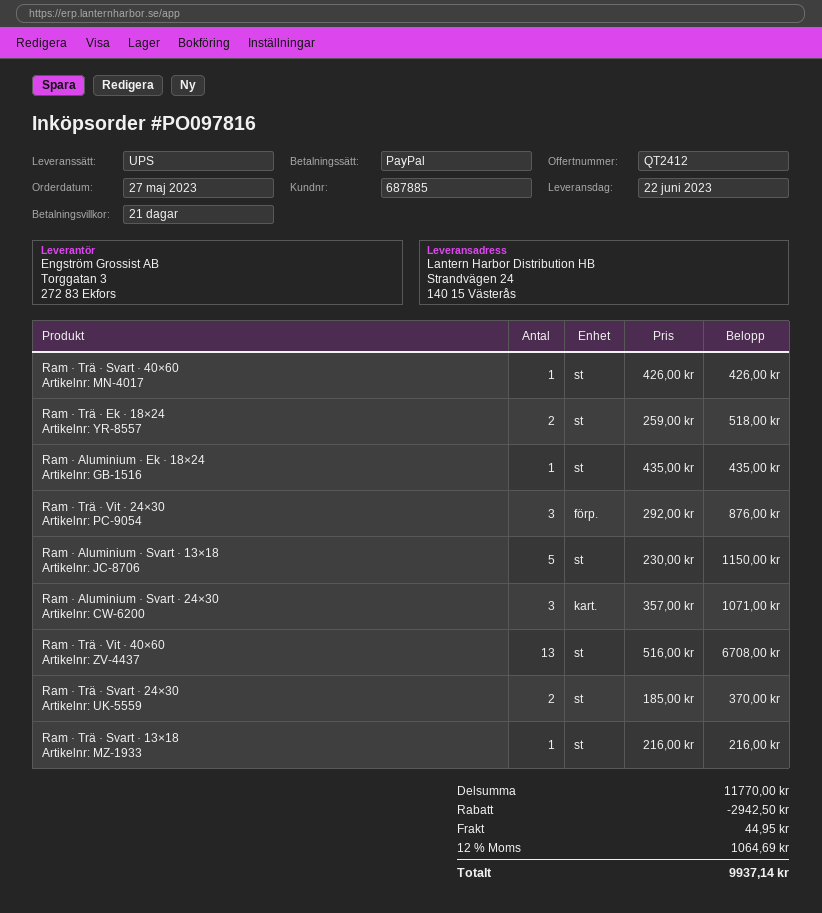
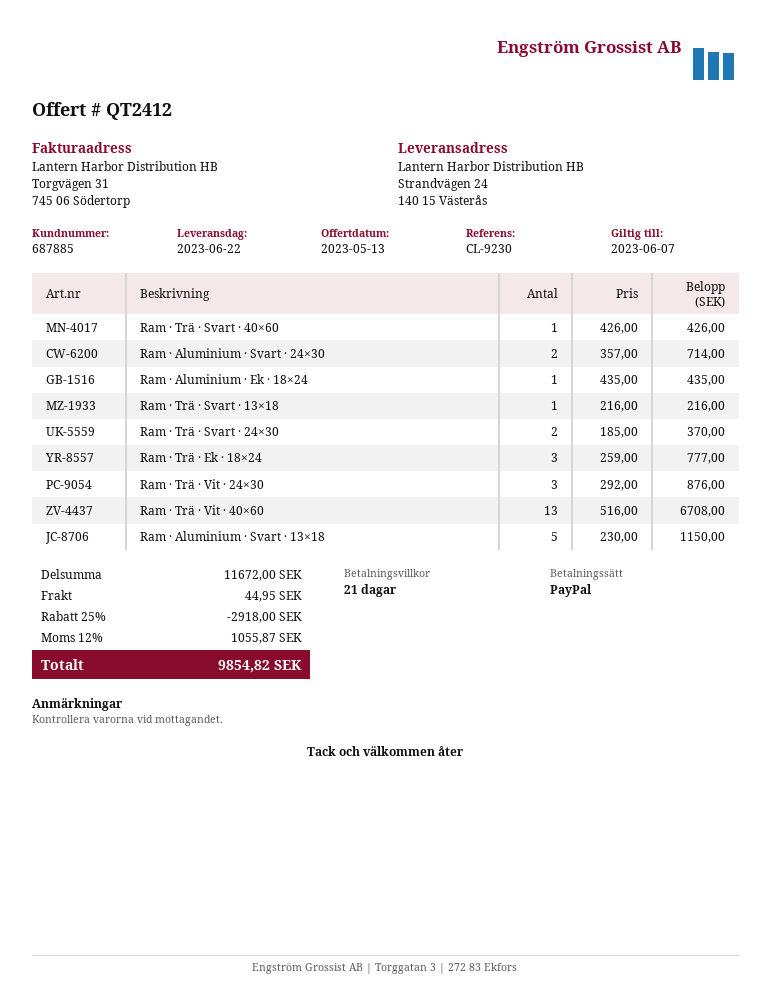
Ram · Trä · Ek · 18×24: 2 x 259.00 = 518.00 -> 3 x 259.00 = 777.00
Ram · Aluminium · Svart · 24×30: 3 x 357.00 = 1071.00 -> 2 x 357.00 = 714.00
subtotal: 11770.00 -> 11672.00
discount: 2942.50 -> 2918.00
tax: 12% = 1064.69 -> 12% = 1055.87
total: 9937.14 -> 9854.82

